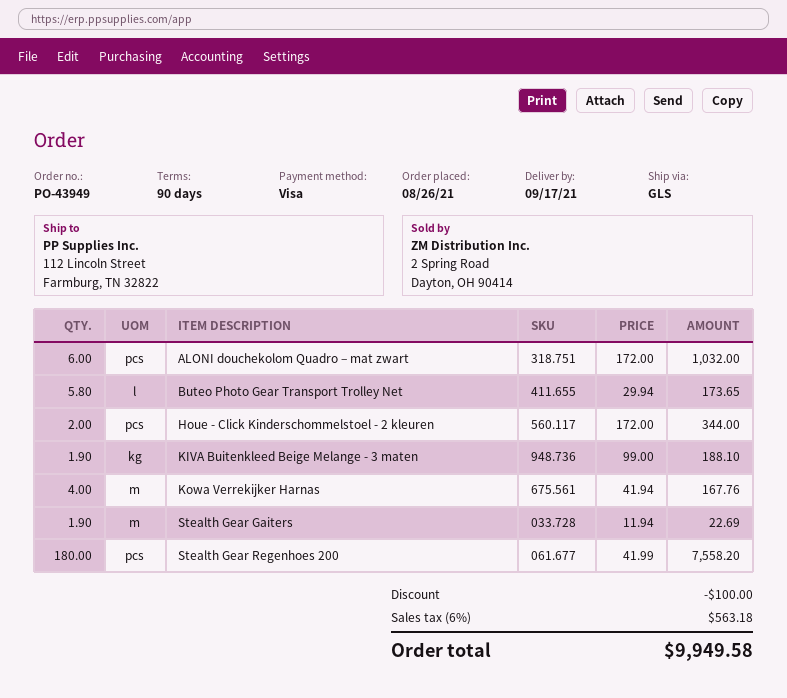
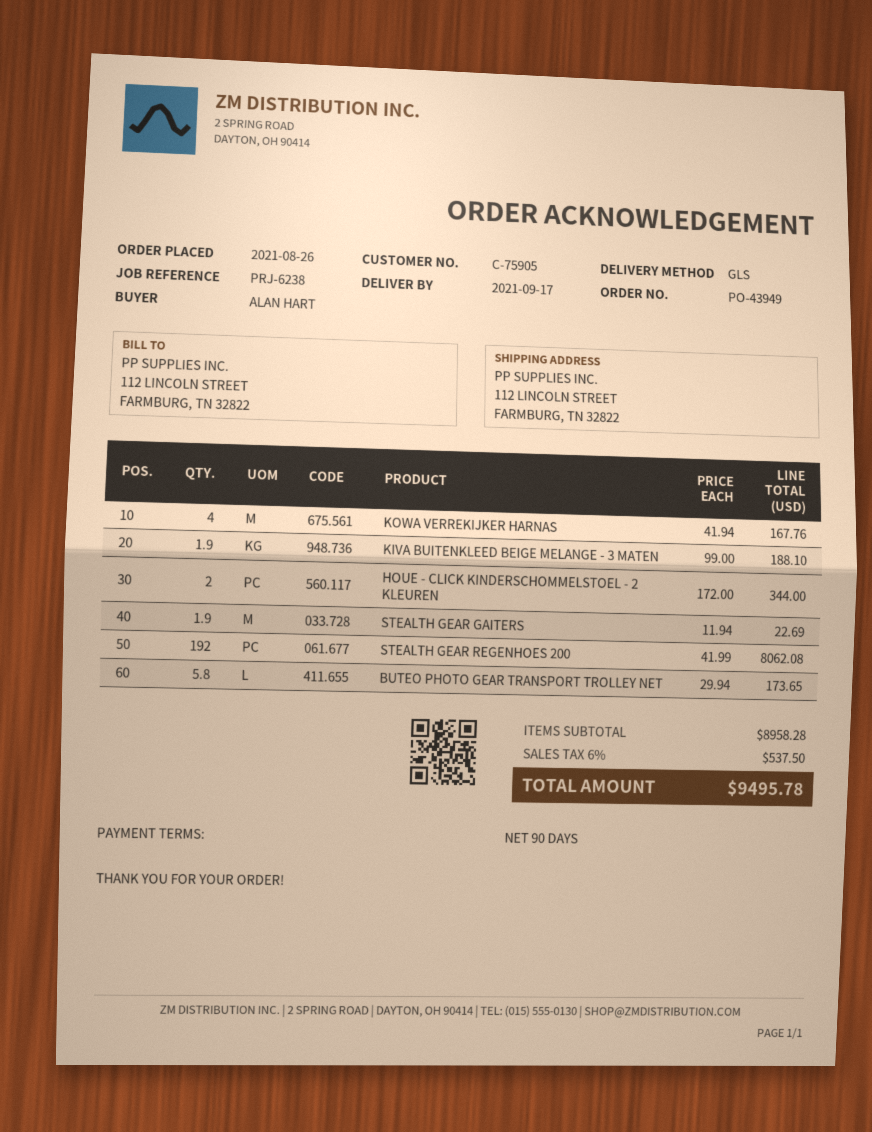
ALONI douchekolom Quadro – mat zwart: 6 x 172.00 = 1032.00 -> none
Stealth Gear Regenhoes 200: 180 x 41.99 = 7558.20 -> 192 x 41.99 = 8062.08
discount: 100.00 -> none
tax: 6% = 563.18 -> 6% = 537.50
total: 9949.58 -> 9495.78

